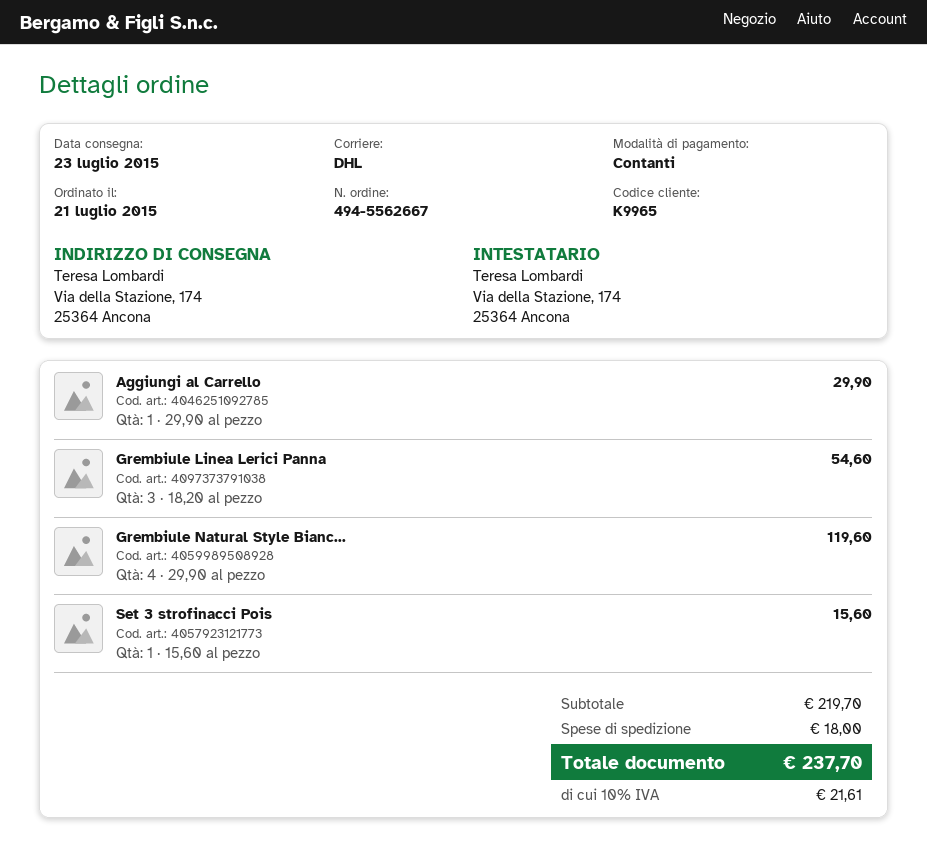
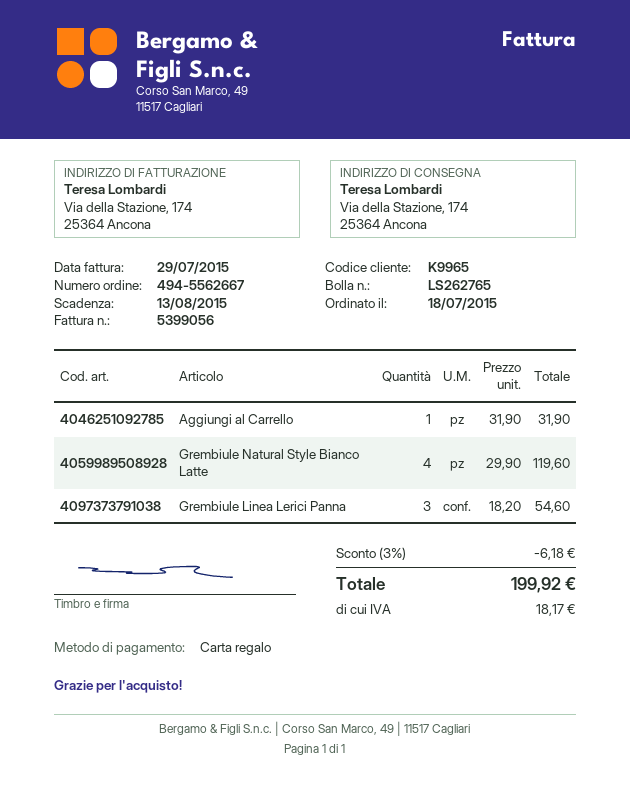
order date: 2015-07-21 -> 2015-07-18
payment method: cash -> gift card
Aggiungi al Carrello: 1 x 29.90 = 29.90 -> 1 x 31.90 = 31.90
Set 3 strofinacci Pois: 1 x 15.60 = 15.60 -> none
discount: none -> 3% = 6.18
shipping: 18.00 -> none
tax: 21.61 -> 18.17
total: 237.70 -> 199.92

